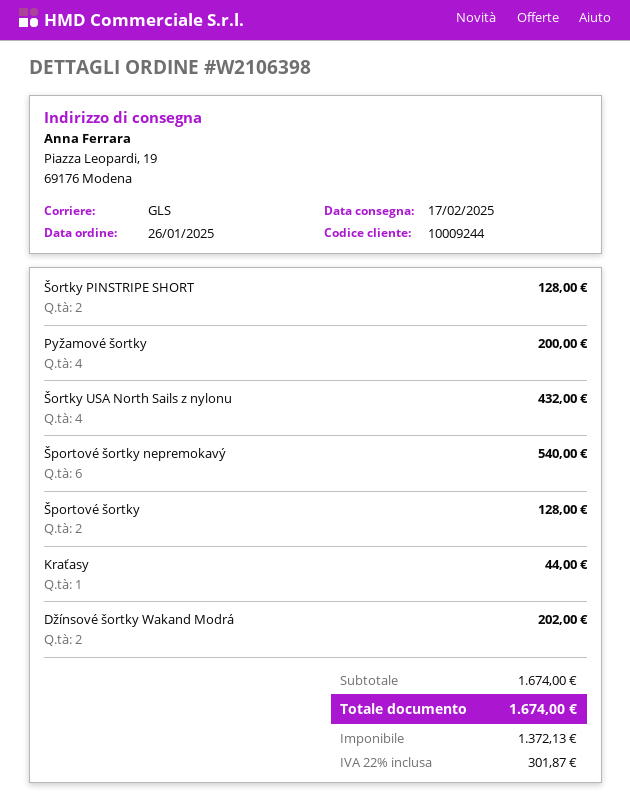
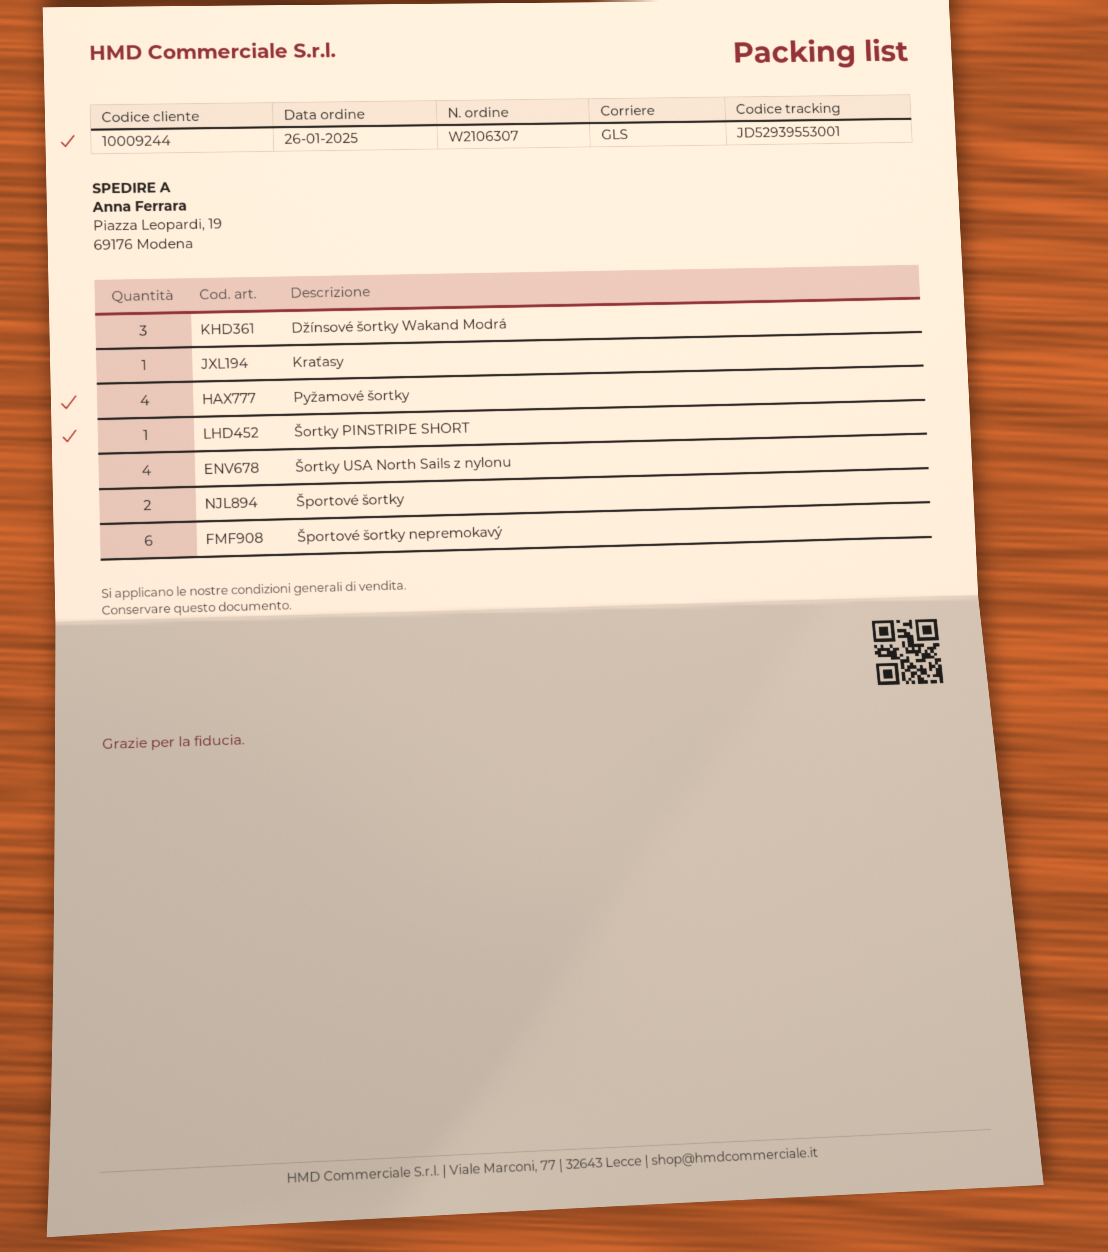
order number: W2106398 -> W2106307
Šortky PINSTRIPE SHORT: 2 -> 1
Džínsové šortky Wakand Modrá: 2 -> 3

